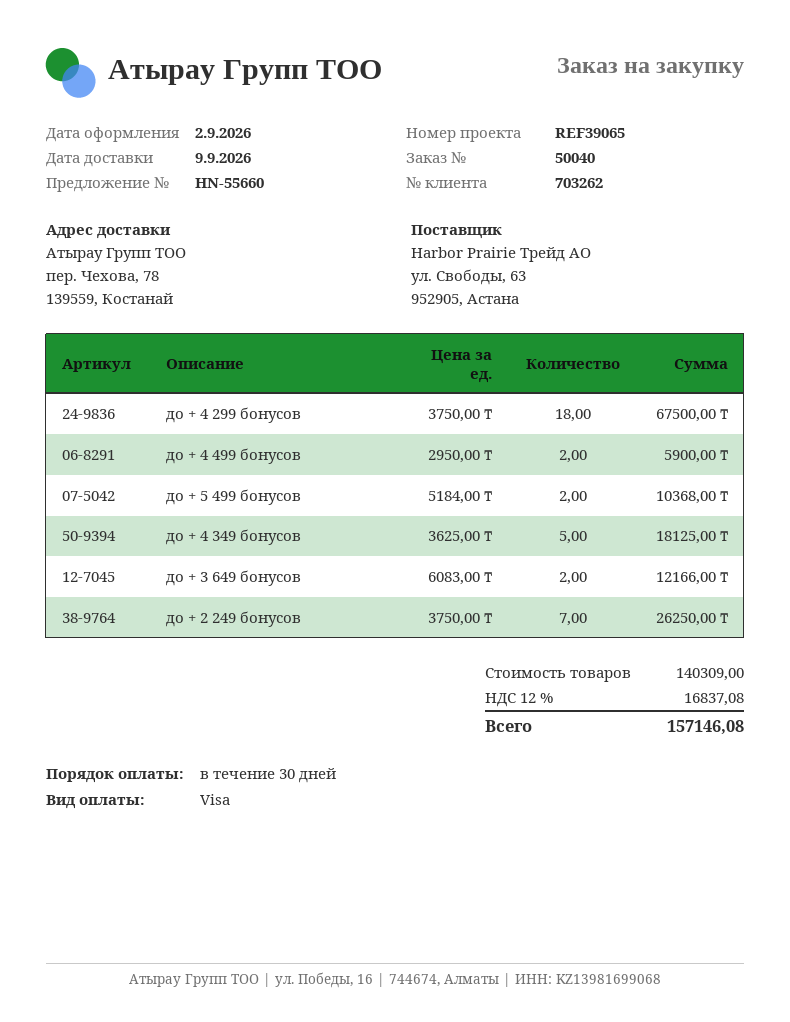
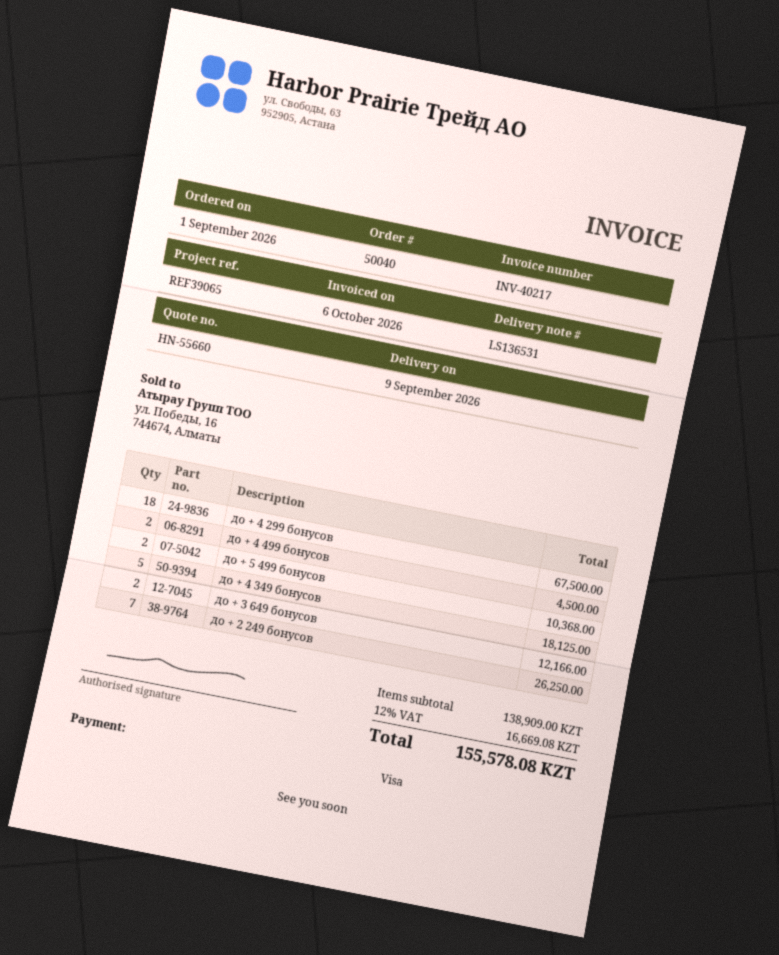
order date: 2026-09-02 -> 2026-09-01
до + 4 499 бонусов: 2 for 5900.00 -> 2 for 4500.00
subtotal: 140309.00 -> 138909.00
tax: 12% = 16837.08 -> 12% = 16669.08
total: 157146.08 -> 155578.08

